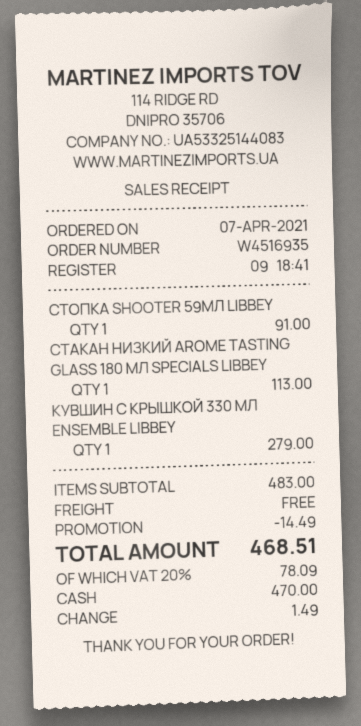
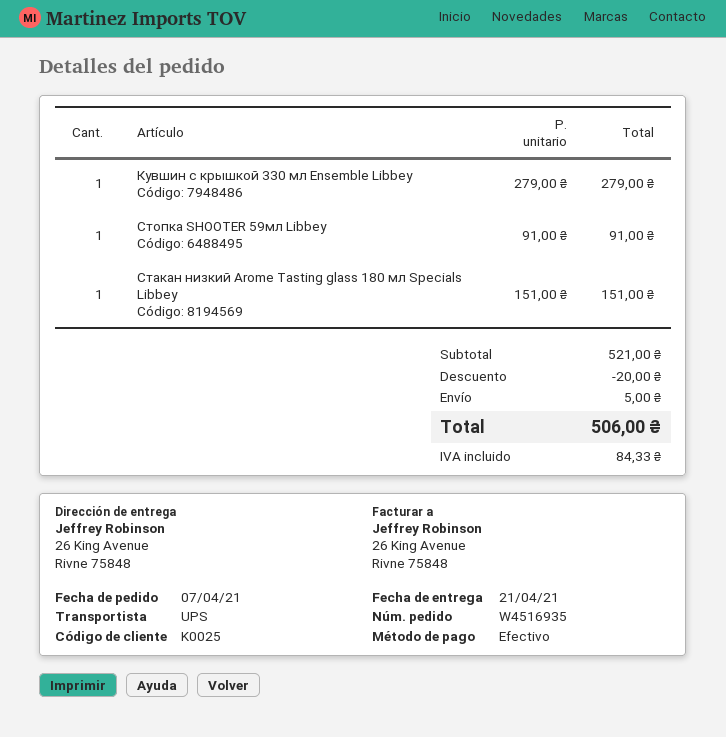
СТАКАН НИЗКИЙ AROME TASTING GLASS 180 МЛ SPECIALS LIBBEY: 1 for 113.00 -> 1 for 151.00
subtotal: 483.00 -> 521.00
discount: 14.49 -> 20.00
shipping: 0.00 -> 5.00
tax: 78.09 -> 84.33
total: 468.51 -> 506.00

